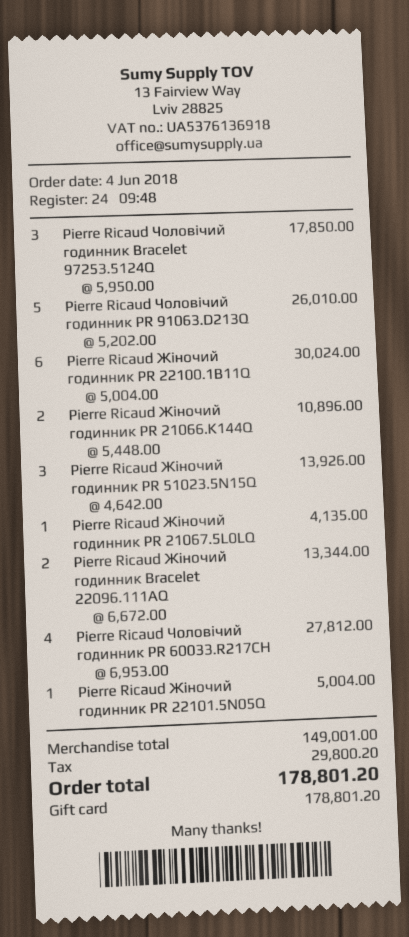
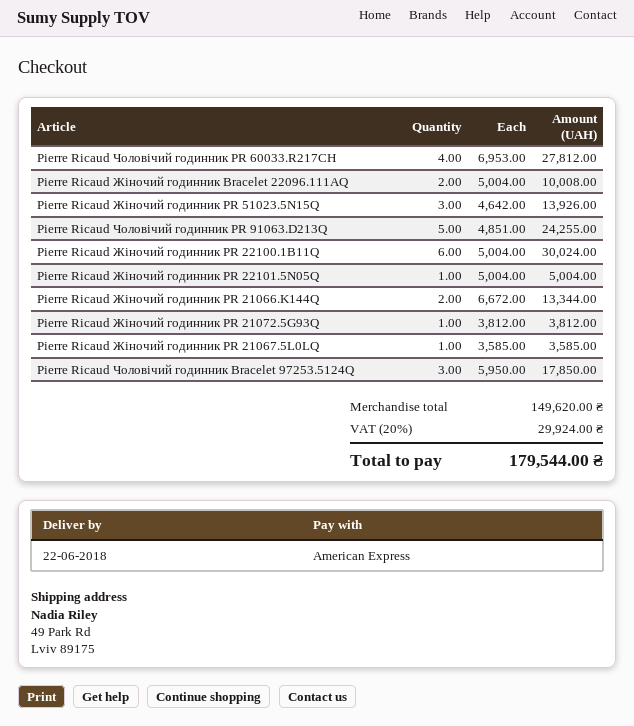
payment method: gift card -> American Express
Pierre Ricaud Чоловічий годинник PR 91063.D213Q: 5 x 5202.00 = 26010.00 -> 5 x 4851.00 = 24255.00
Pierre Ricaud Жіночий годинник PR 21066.K144Q: 2 x 5448.00 = 10896.00 -> 2 x 6672.00 = 13344.00
Pierre Ricaud Жіночий годинник PR 21067.5L0LQ: 1 x 4135.00 = 4135.00 -> 1 x 3585.00 = 3585.00
Pierre Ricaud Жіночий годинник Bracelet 22096.111AQ: 2 x 6672.00 = 13344.00 -> 2 x 5004.00 = 10008.00
Pierre Ricaud Жіночий годинник PR 21072.5G93Q: none -> 1 x 3812.00 = 3812.00
subtotal: 149001.00 -> 149620.00
tax: 29800.20 -> 29924.00
total: 178801.20 -> 179544.00

